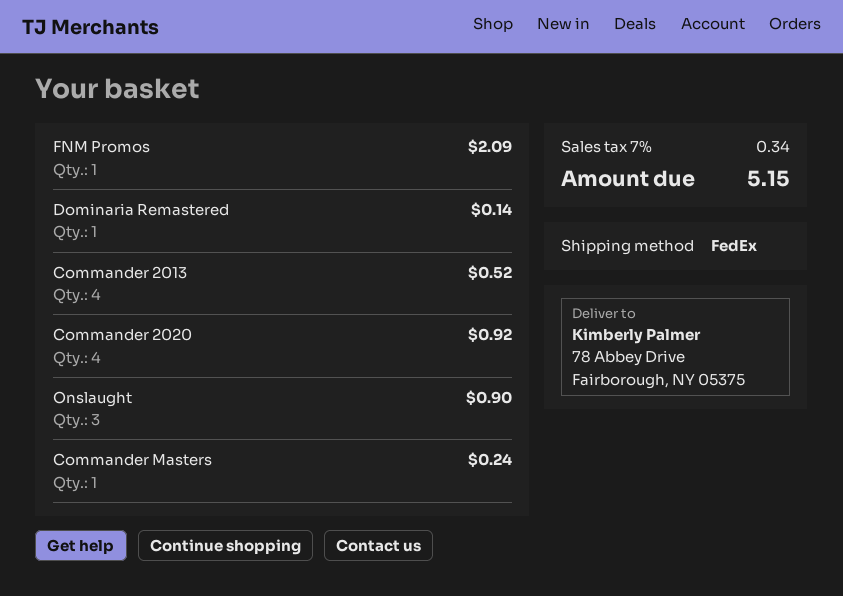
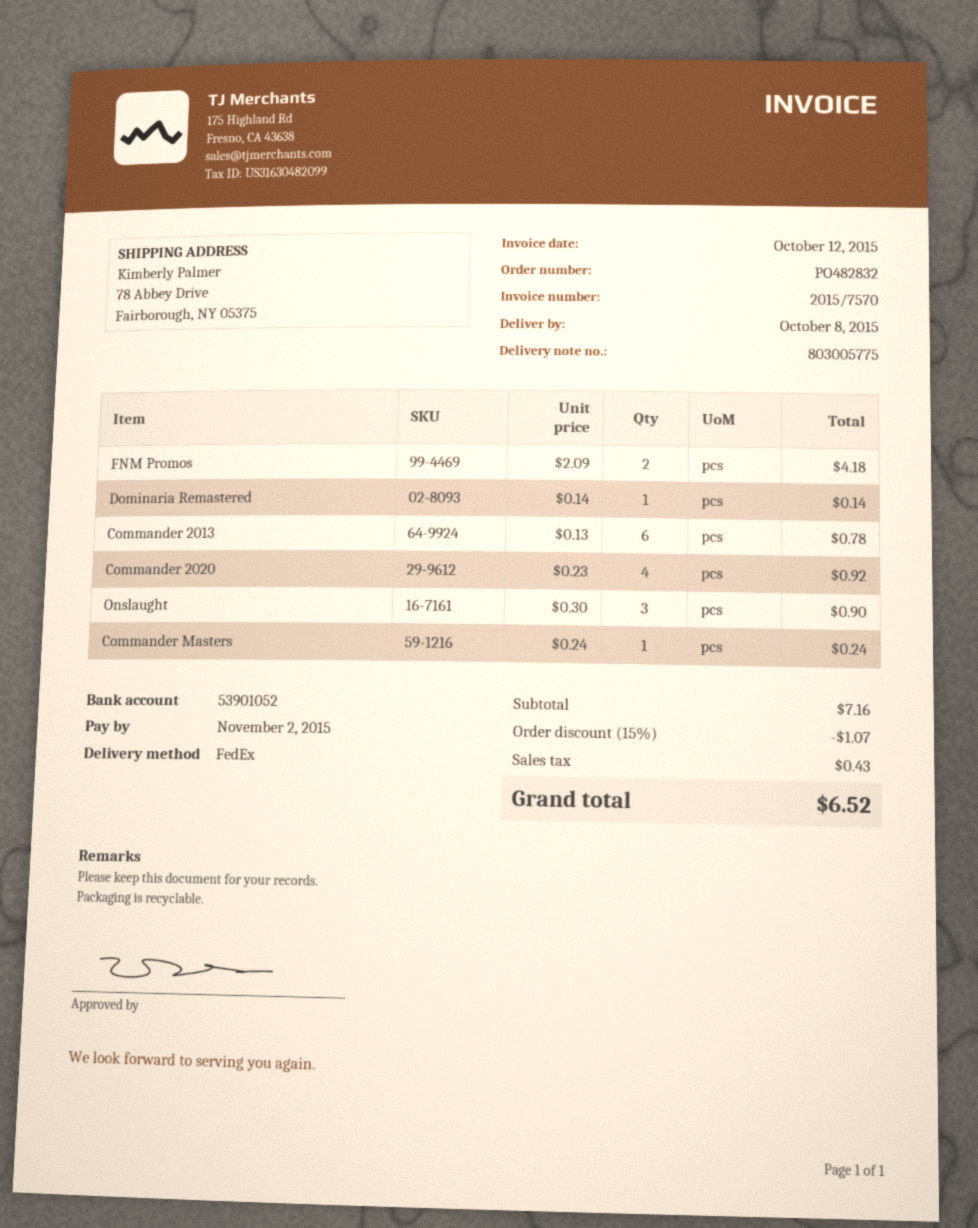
FNM Promos: 1 for 2.09 -> 2 for 4.18
Commander 2013: 4 for 0.52 -> 6 for 0.78
discount: none -> 15% = 1.07
tax: 0.34 -> 0.43
total: 5.15 -> 6.52

